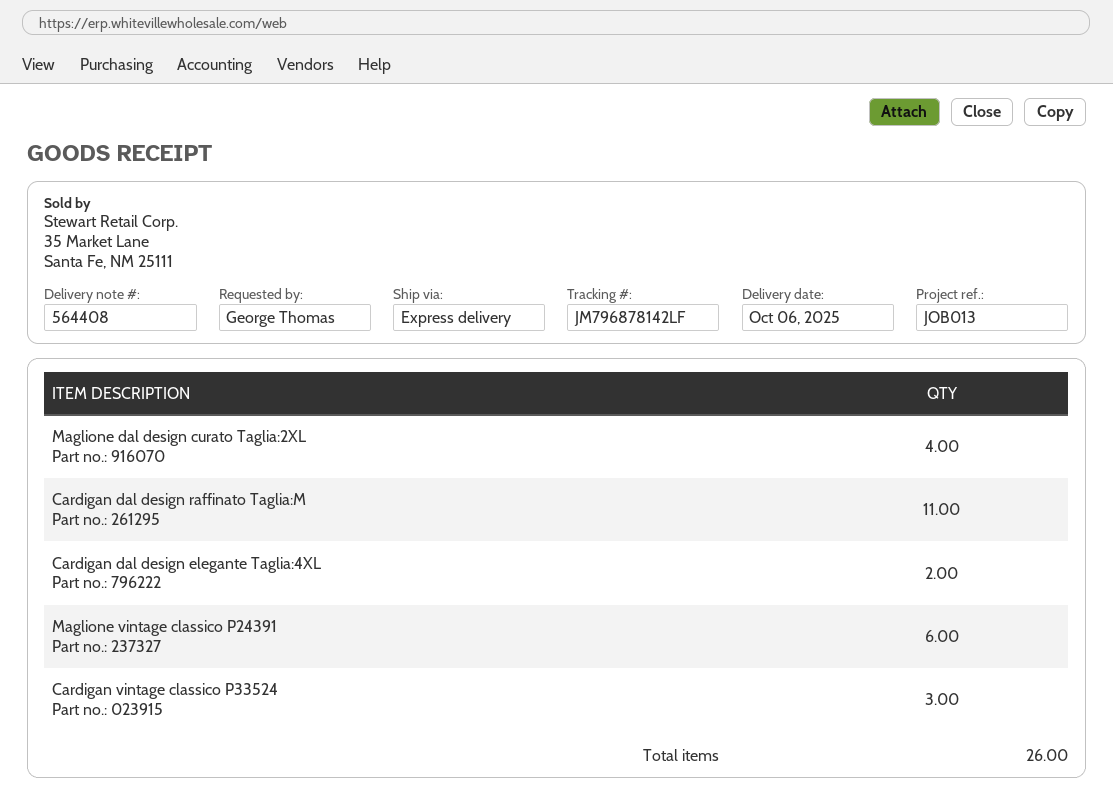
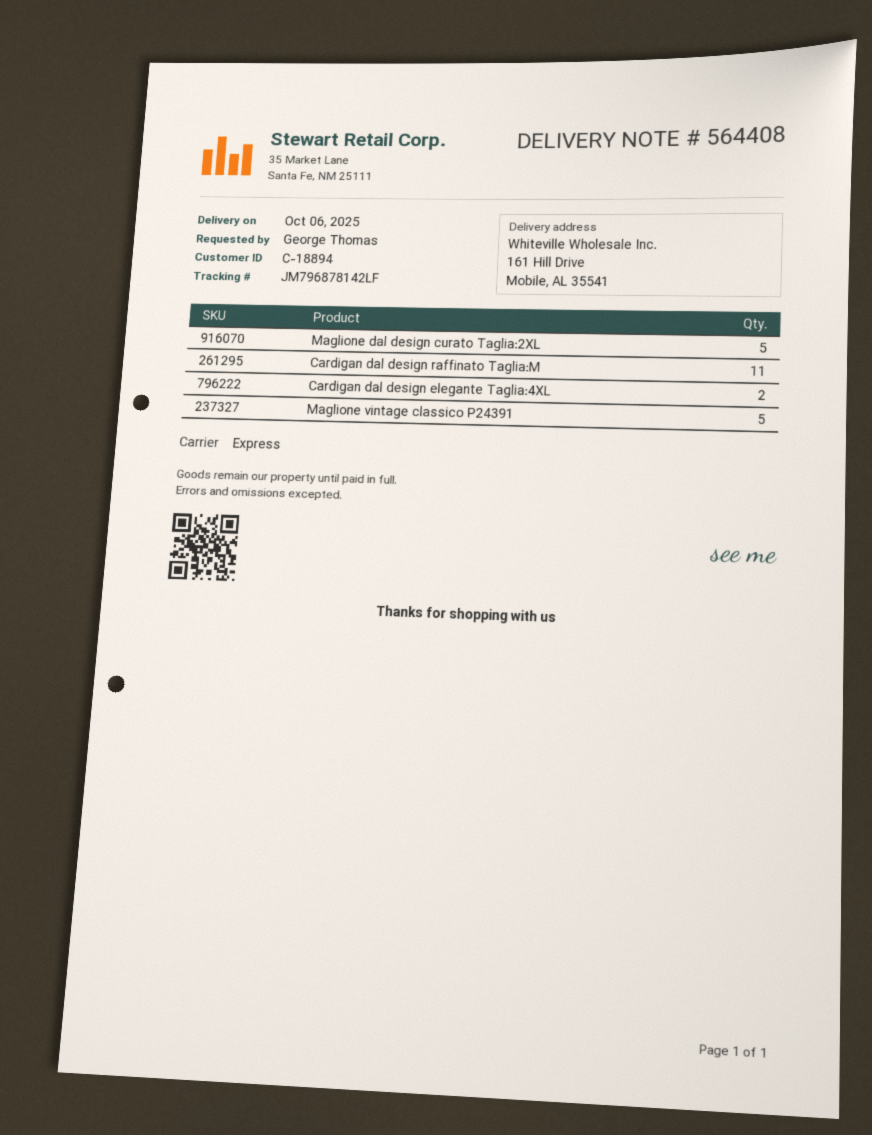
Maglione dal design curato Taglia:2XL: 4 -> 5
Maglione vintage classico P24391: 6 -> 5
Cardigan vintage classico P33524: 3 -> none

